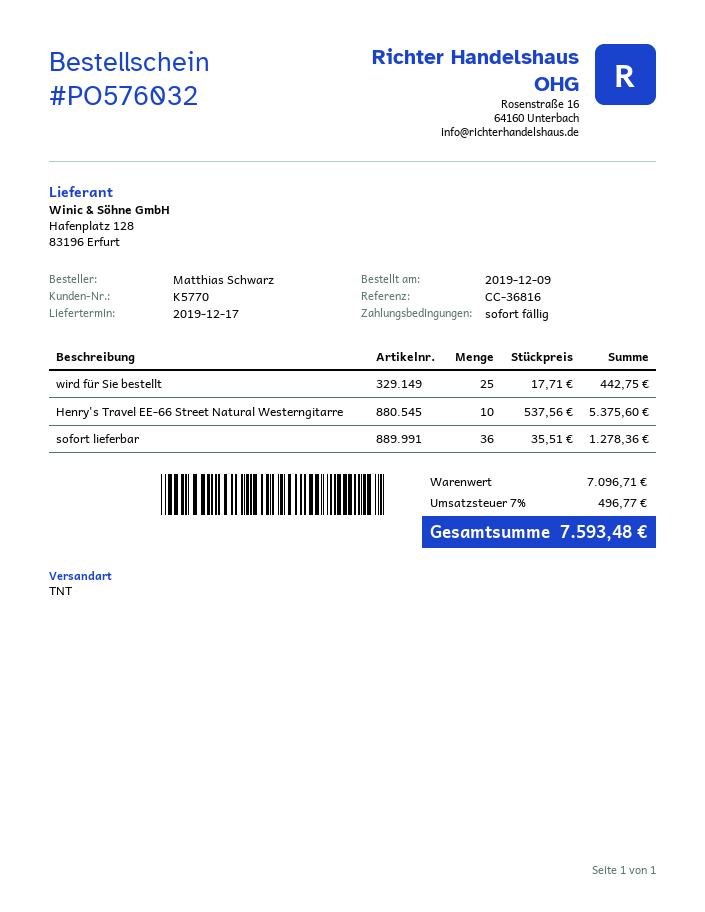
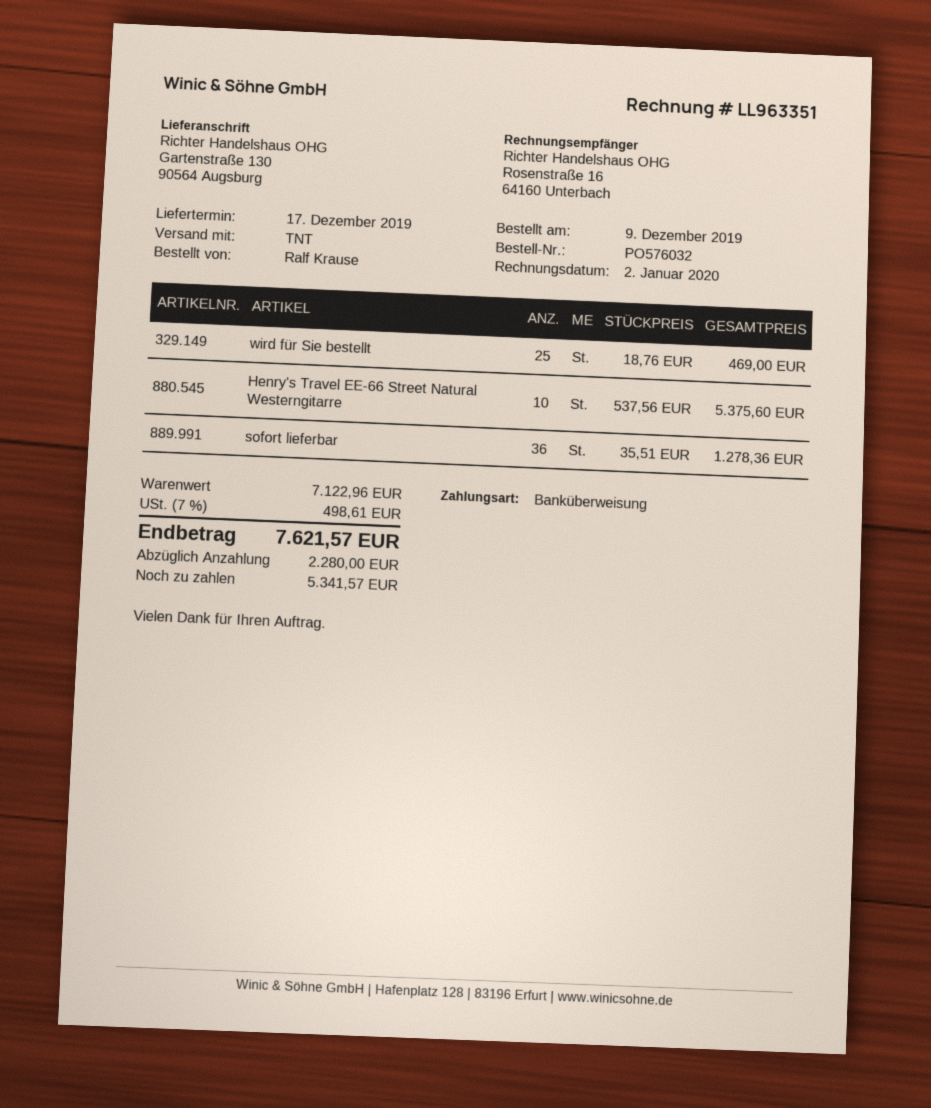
ordered by: Matthias Schwarz -> Ralf Krause
wird für Sie bestellt: 25 x 17.71 = 442.75 -> 25 x 18.76 = 469.00
subtotal: 7096.71 -> 7122.96
tax: 7% = 496.77 -> 7% = 498.61
total: 7593.48 -> 7621.57

